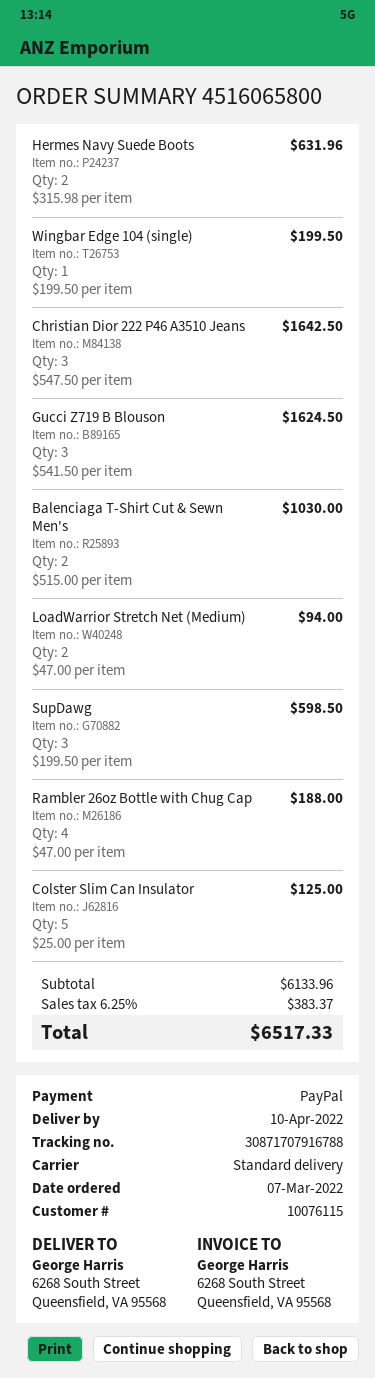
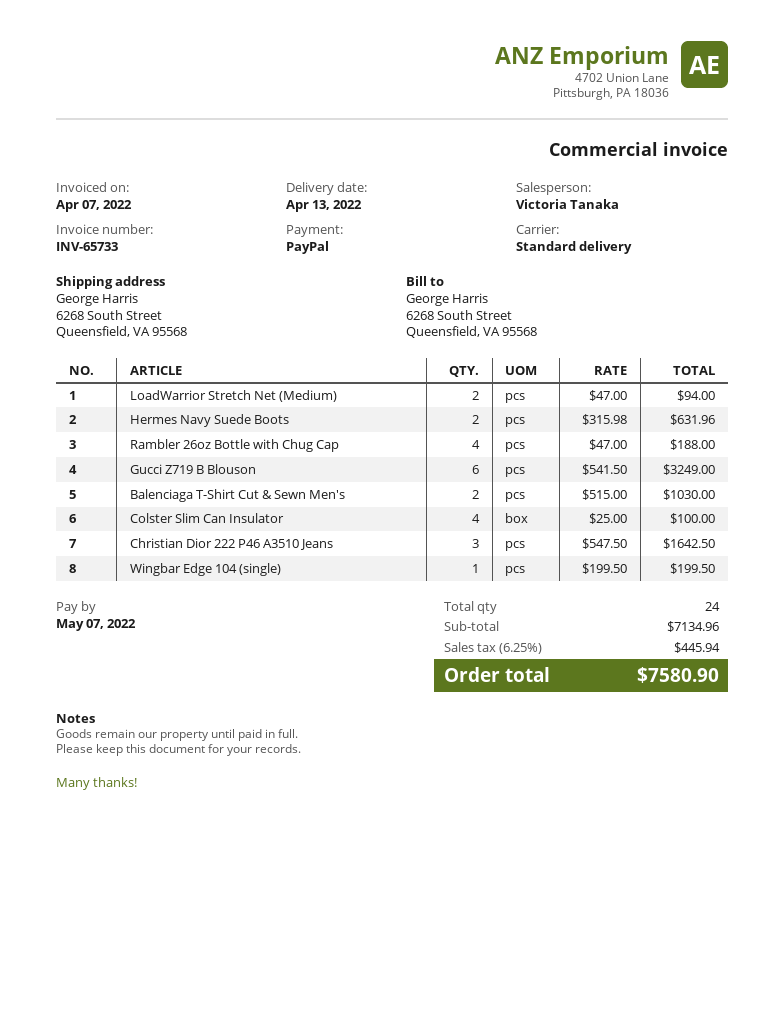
delivery date: 2022-04-10 -> 2022-04-13
Gucci Z719 B Blouson: 3 x 541.50 = 1624.50 -> 6 x 541.50 = 3249.00
SupDawg: 3 x 199.50 = 598.50 -> none
Colster Slim Can Insulator: 5 x 25.00 = 125.00 -> 4 x 25.00 = 100.00
subtotal: 6133.96 -> 7134.96
tax: 6.25% = 383.37 -> 6.25% = 445.94
total: 6517.33 -> 7580.90

